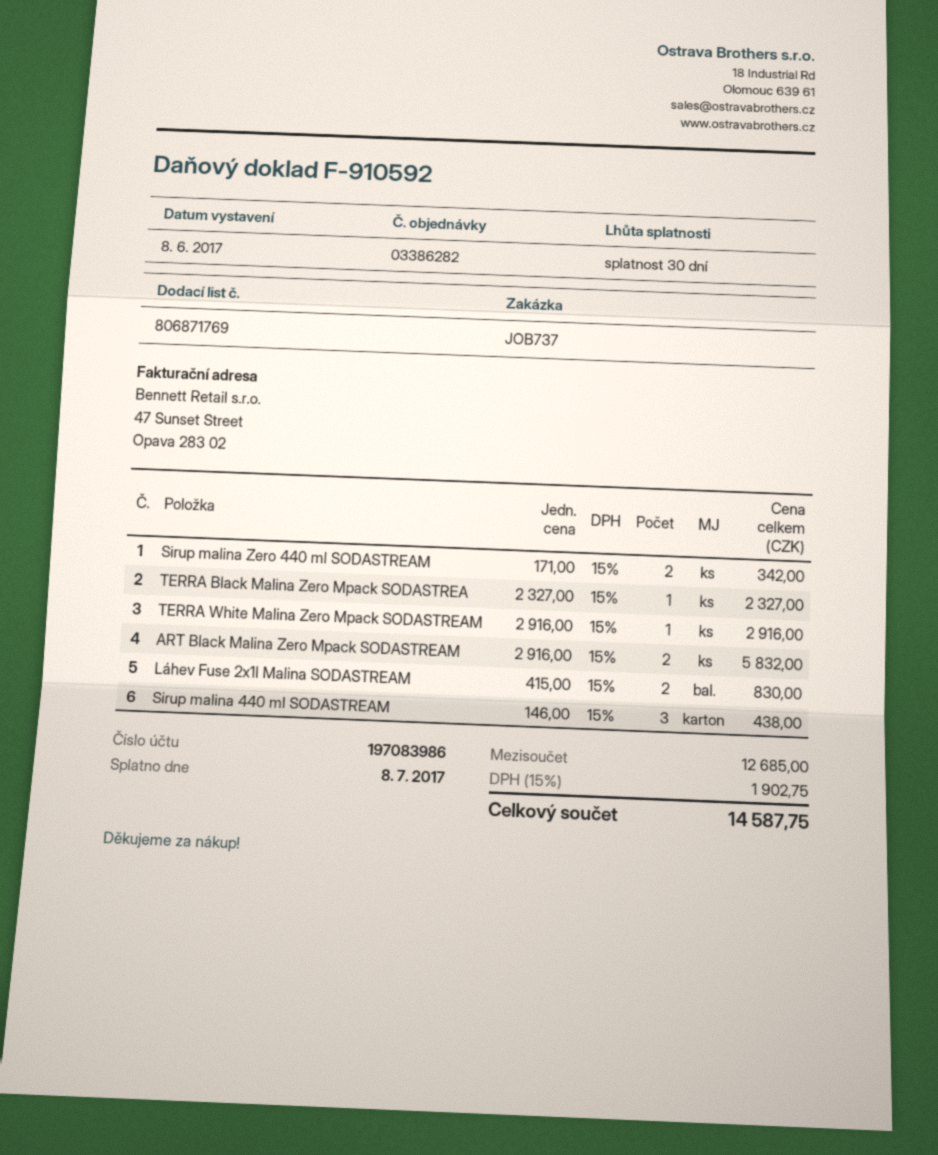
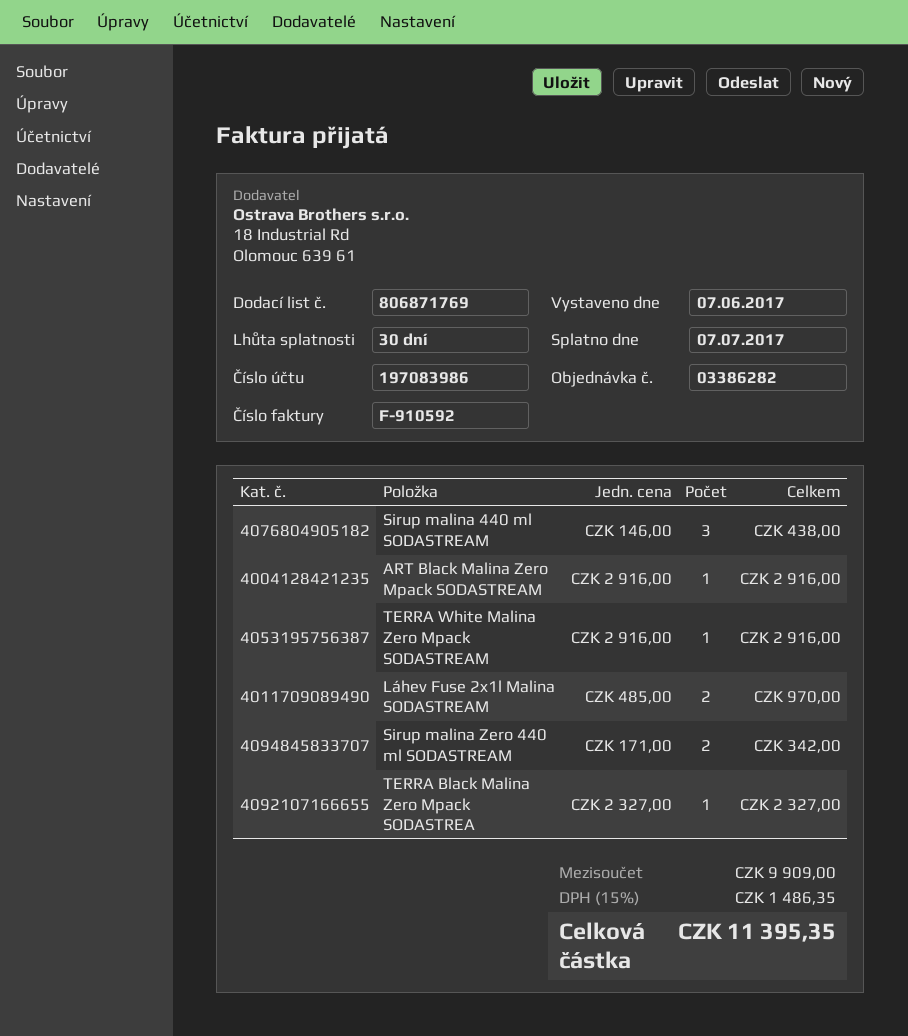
invoice date: 2017-06-08 -> 2017-06-07
due date: 2017-07-08 -> 2017-07-07
ART Black Malina Zero Mpack SODASTREAM: 2 x 2916.00 = 5832.00 -> 1 x 2916.00 = 2916.00
Láhev Fuse 2x1l Malina SODASTREAM: 2 x 415.00 = 830.00 -> 2 x 485.00 = 970.00
subtotal: 12685.00 -> 9909.00
tax: 15% = 1902.75 -> 15% = 1486.35
total: 14587.75 -> 11395.35

